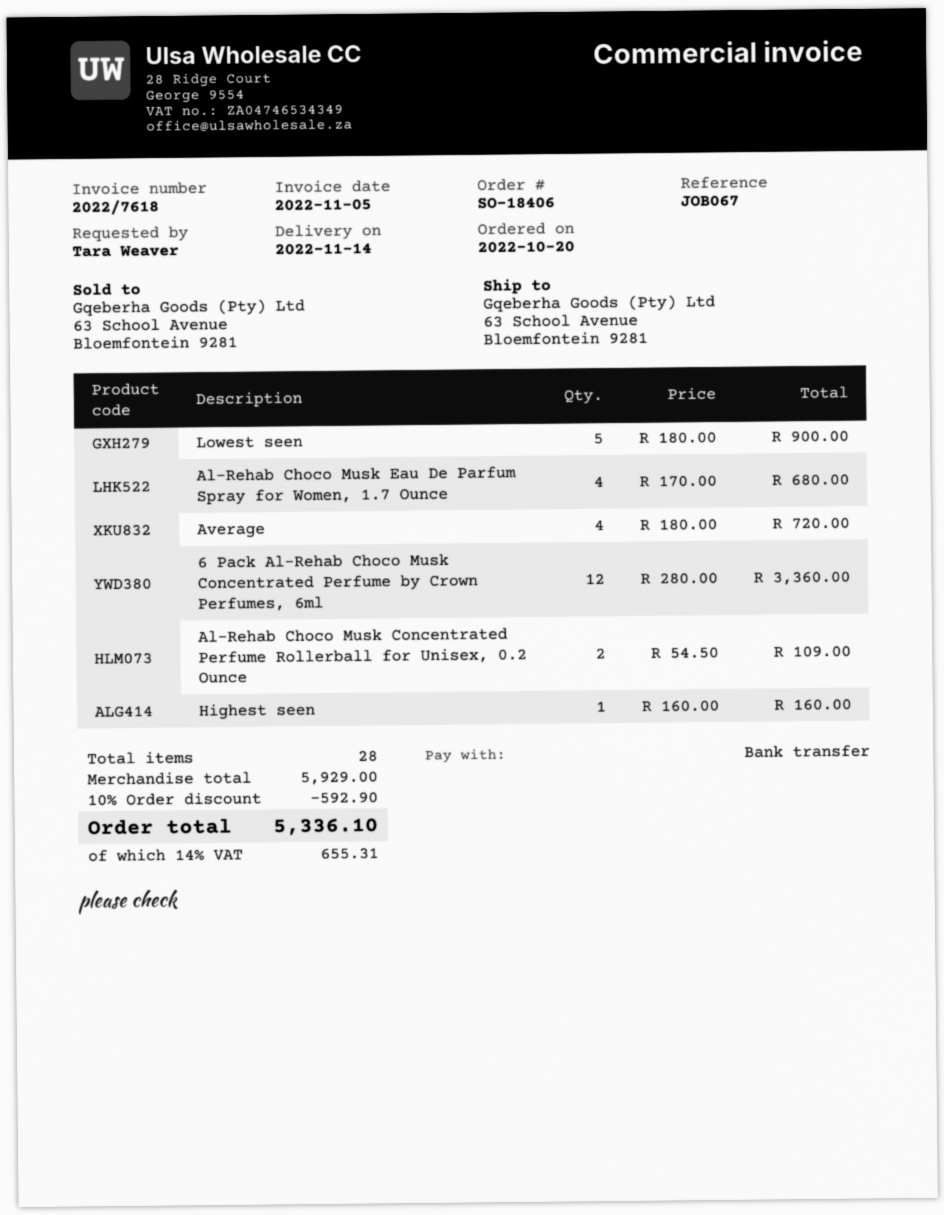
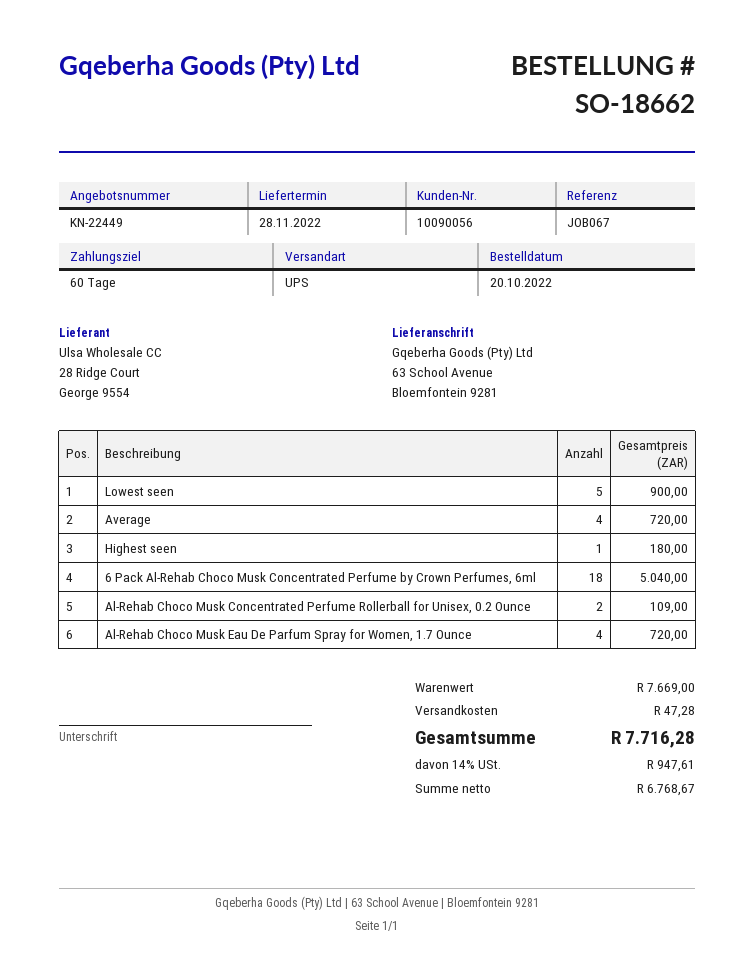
order number: SO-18406 -> SO-18662
delivery date: 2022-11-14 -> 2022-11-28
Al-Rehab Choco Musk Eau De Parfum Spray for Women, 1.7 Ounce: 4 for 680.00 -> 4 for 720.00
6 Pack Al-Rehab Choco Musk Concentrated Perfume by Crown Perfumes, 6ml: 12 for 3360.00 -> 18 for 5040.00
Highest seen: 1 for 160.00 -> 1 for 180.00
subtotal: 5929.00 -> 7669.00
discount: 10% = 592.90 -> none
shipping: none -> 47.28
tax: 14% = 655.31 -> 14% = 947.61
total: 5336.10 -> 7716.28

